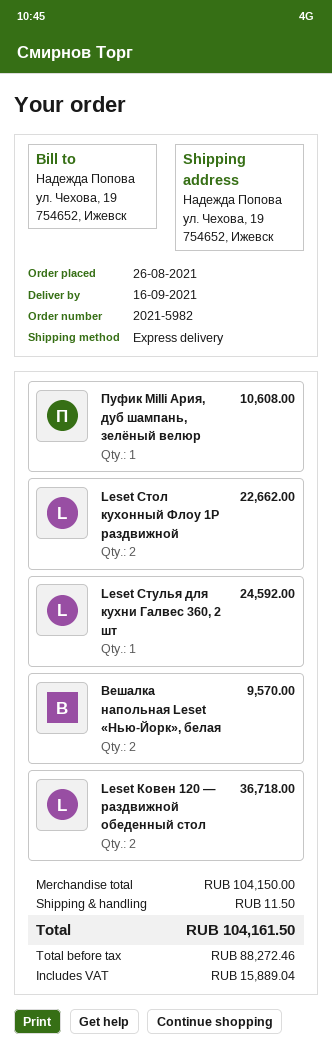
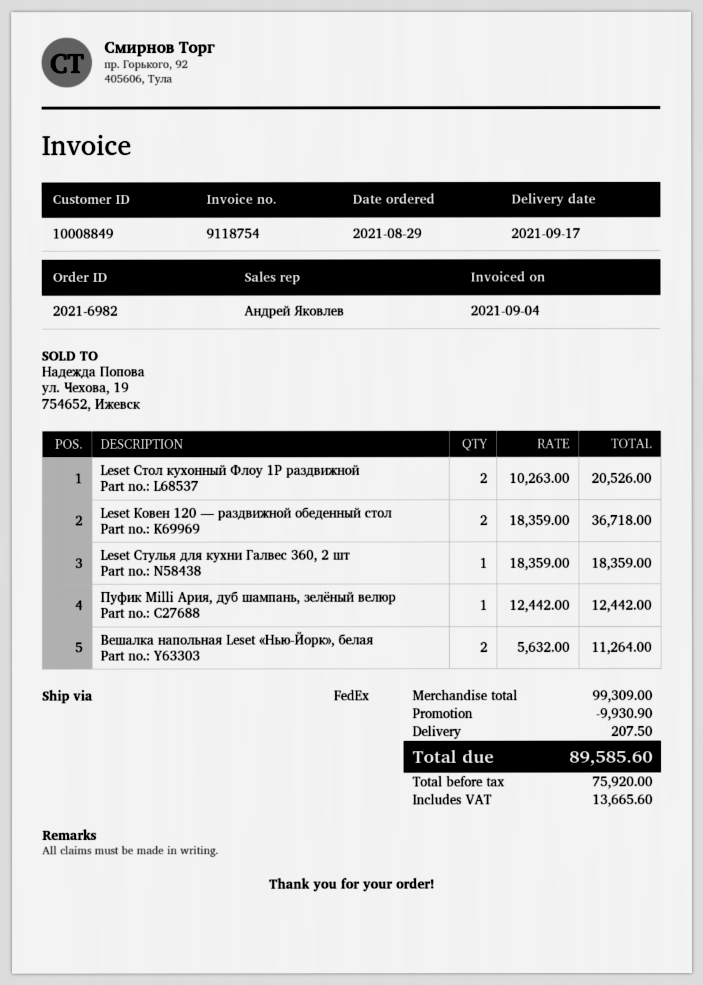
order number: 2021-5982 -> 2021-6982
order date: 2021-08-26 -> 2021-08-29
delivery date: 2021-09-16 -> 2021-09-17
shipping method: express -> FedEx
Пуфик Milli Ария, дуб шампань, зелёный велюр: 1 for 10608.00 -> 1 for 12442.00
Leset Стол кухонный Флоу 1Р раздвижной: 2 for 22662.00 -> 2 for 20526.00
Leset Стулья для кухни Галвес 360, 2 шт: 1 for 24592.00 -> 1 for 18359.00
Вешалка напольная Leset «Нью-Йорк», белая: 2 for 9570.00 -> 2 for 11264.00
subtotal: 104150.00 -> 99309.00
discount: none -> 9930.90
shipping: 11.50 -> 207.50
net: 88272.46 -> 75920.00
tax: 15889.04 -> 13665.60
total: 104161.50 -> 89585.60

